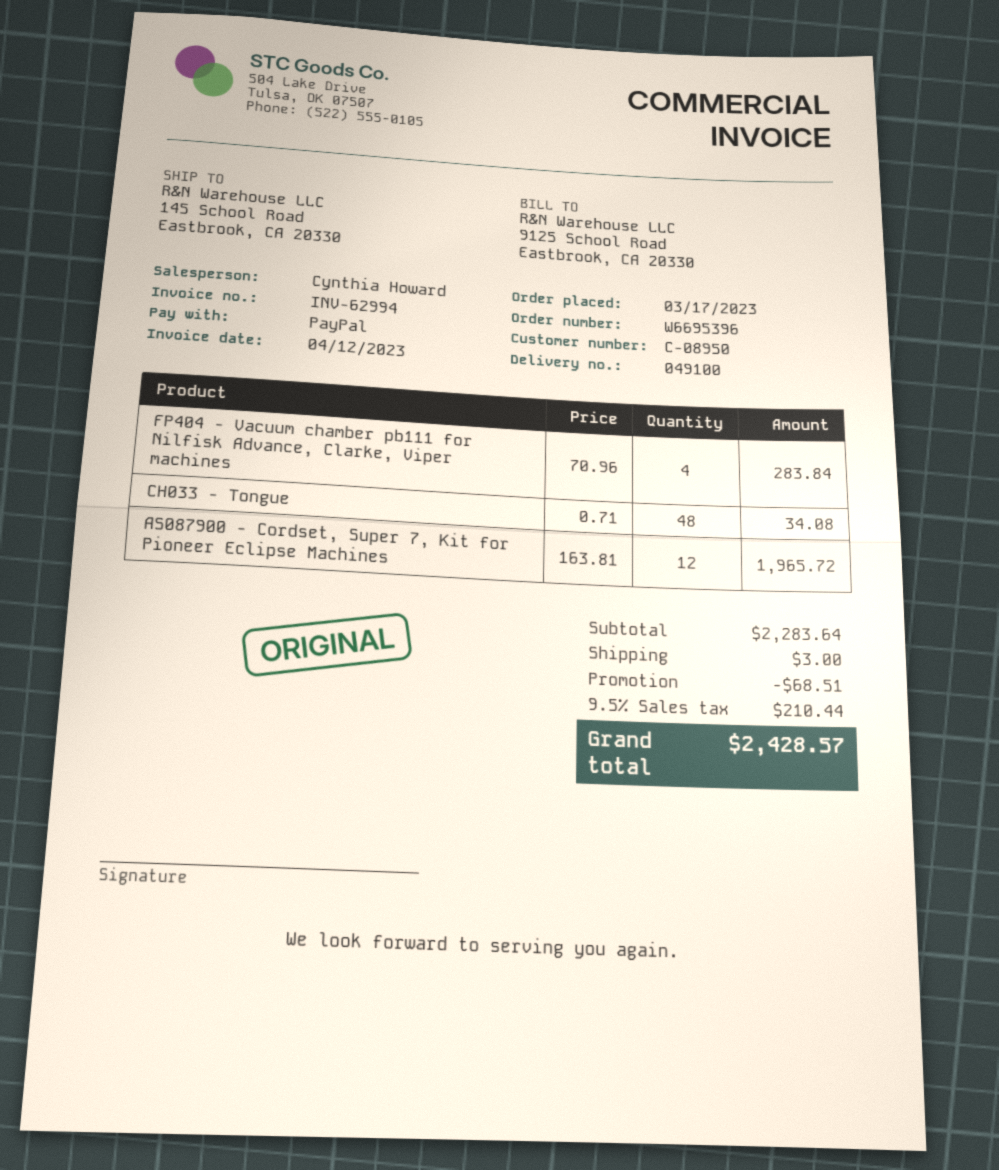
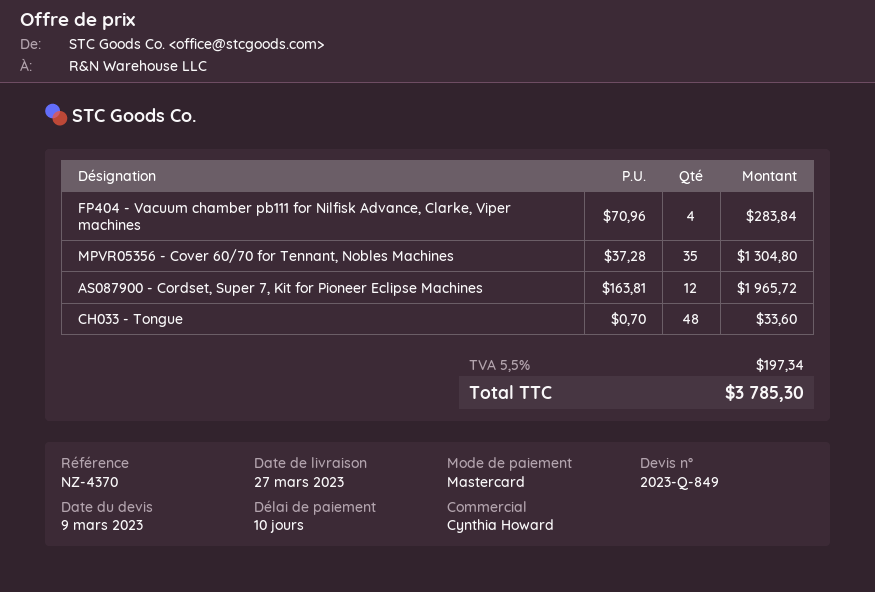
payment method: PayPal -> Mastercard
CH033 - Tongue: 48 x 0.71 = 34.08 -> 48 x 0.70 = 33.60
MPVR05356 - Cover 60/70 for Tennant, Nobles Machines: none -> 35 x 37.28 = 1304.80
discount: 68.51 -> none
shipping: 3.00 -> none
tax: 9.5% = 210.44 -> 5.5% = 197.34
total: 2428.57 -> 3785.30

